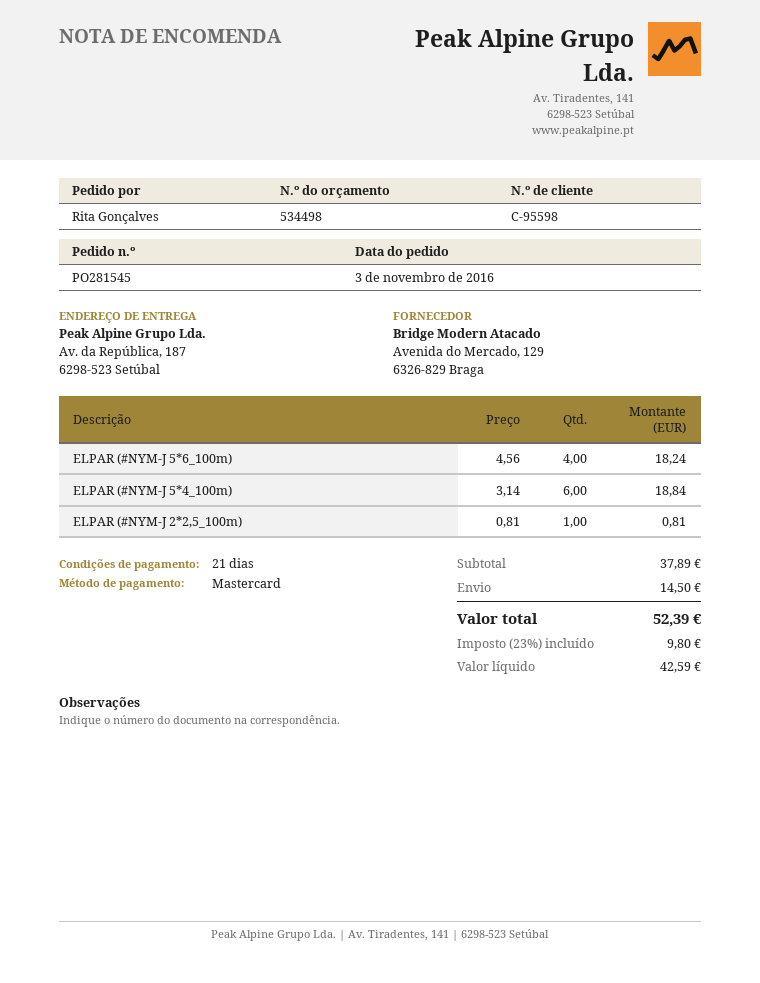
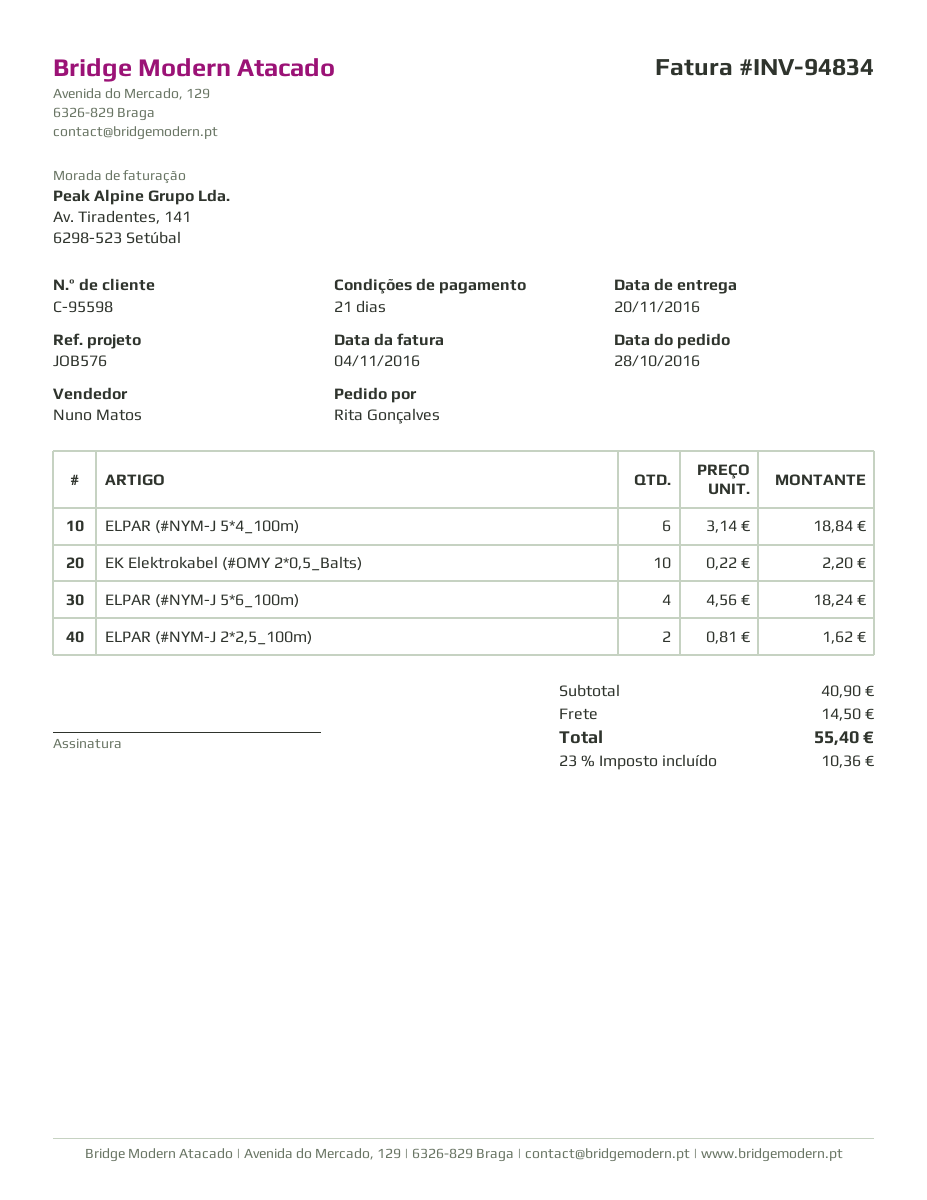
order date: 2016-11-03 -> 2016-10-28
ELPAR (#NYM-J 2*2,5_100m): 1 x 0.81 = 0.81 -> 2 x 0.81 = 1.62
EK Elektrokabel (#OMY 2*0,5_Balts): none -> 10 x 0.22 = 2.20
subtotal: 37.89 -> 40.90
tax: 23% = 9.80 -> 23% = 10.36
total: 52.39 -> 55.40

